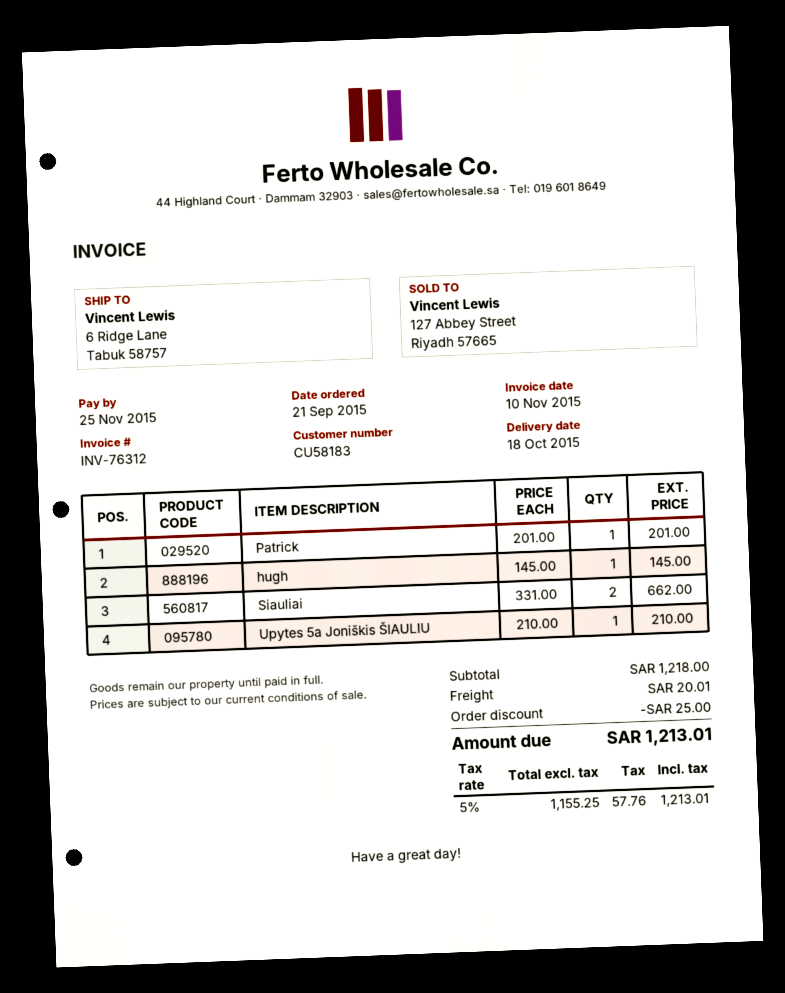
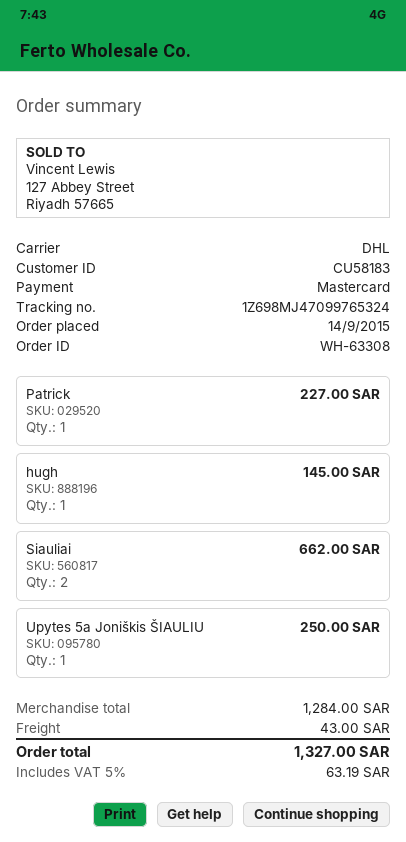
order date: 2015-09-21 -> 2015-09-14
Patrick: 1 for 201.00 -> 1 for 227.00
Upytes 5a Joniškis ŠIAULIU: 1 for 210.00 -> 1 for 250.00
subtotal: 1218.00 -> 1284.00
discount: 25.00 -> none
shipping: 20.01 -> 43.00
tax: 5% = 57.76 -> 5% = 63.19
total: 1213.01 -> 1327.00

